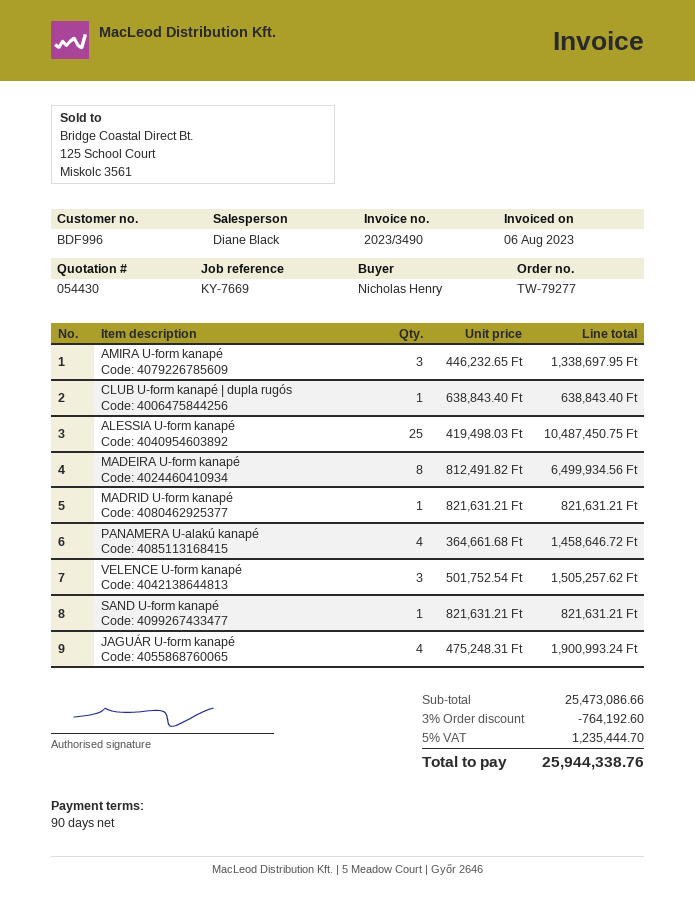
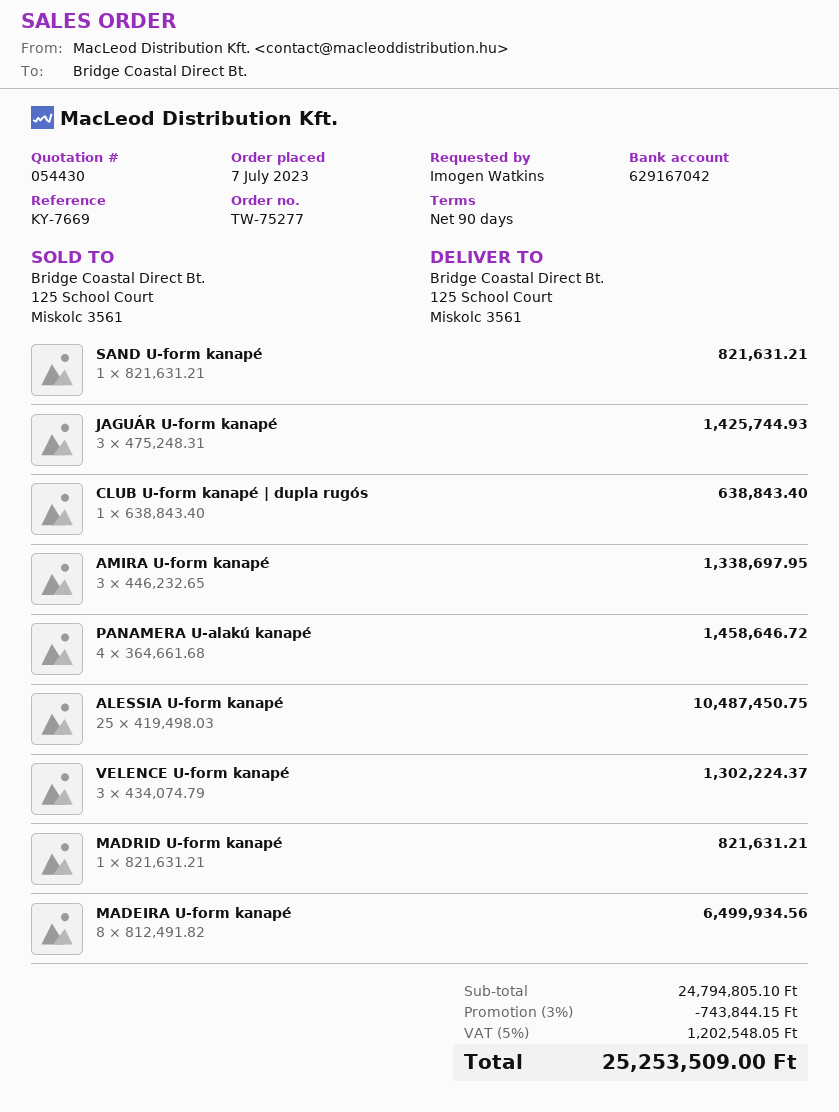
order number: TW-79277 -> TW-75277
ordered by: Nicholas Henry -> Imogen Watkins
VELENCE U-form kanapé: 3 x 501752.54 = 1505257.62 -> 3 x 434074.79 = 1302224.37
JAGUÁR U-form kanapé: 4 x 475248.31 = 1900993.24 -> 3 x 475248.31 = 1425744.93
subtotal: 25473086.66 -> 24794805.10
discount: 3% = 764192.60 -> 3% = 743844.15
tax: 5% = 1235444.70 -> 5% = 1202548.05
total: 25944338.76 -> 25253509.00

